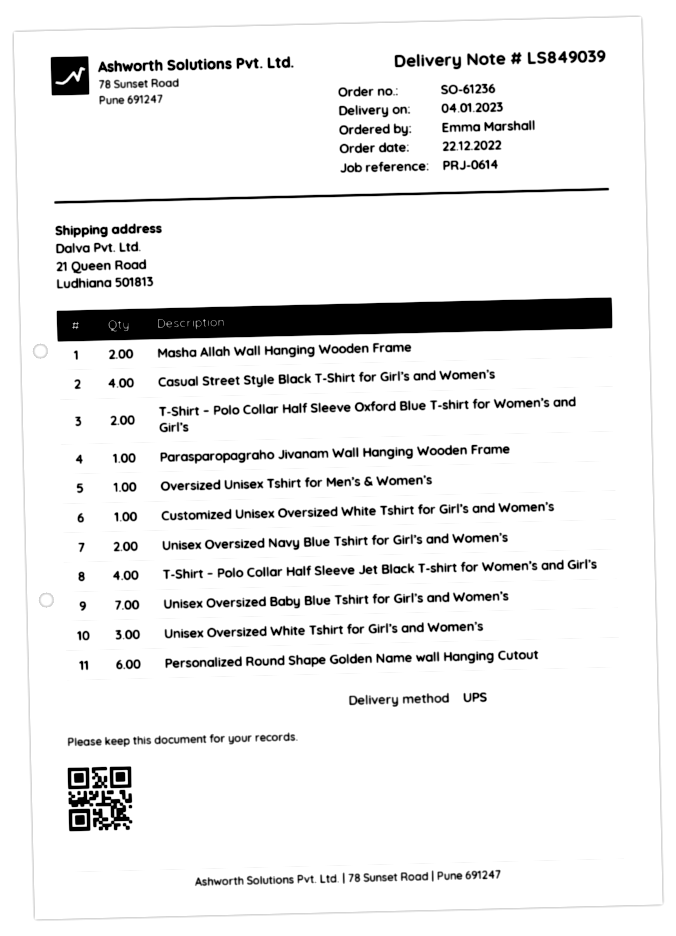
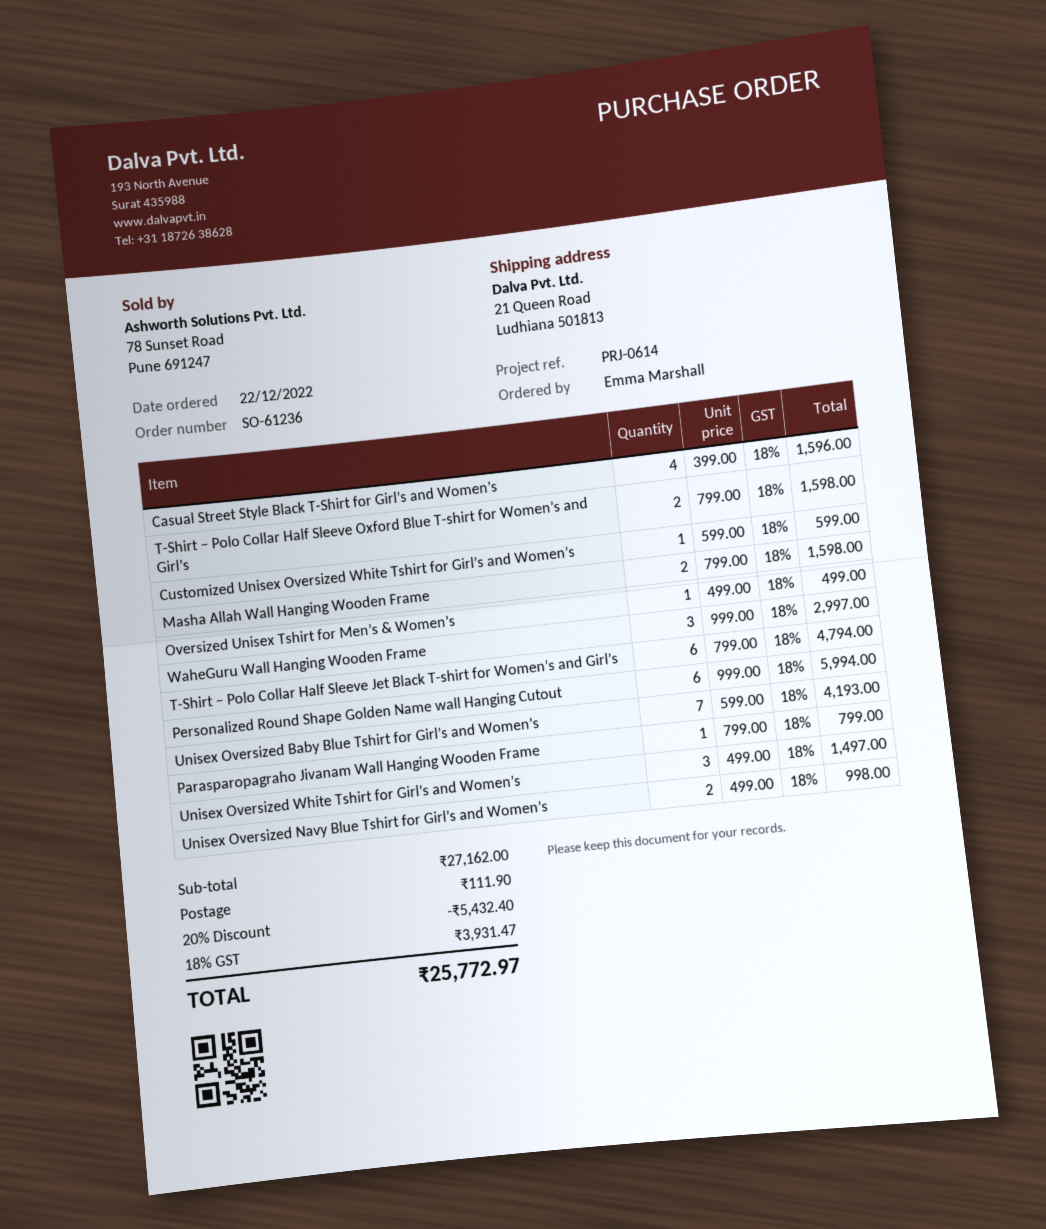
T-Shirt – Polo Collar Half Sleeve Jet Black T-shirt for Women’s and Girl’s: 4 -> 6
WaheGuru Wall Hanging Wooden Frame: none -> 3

